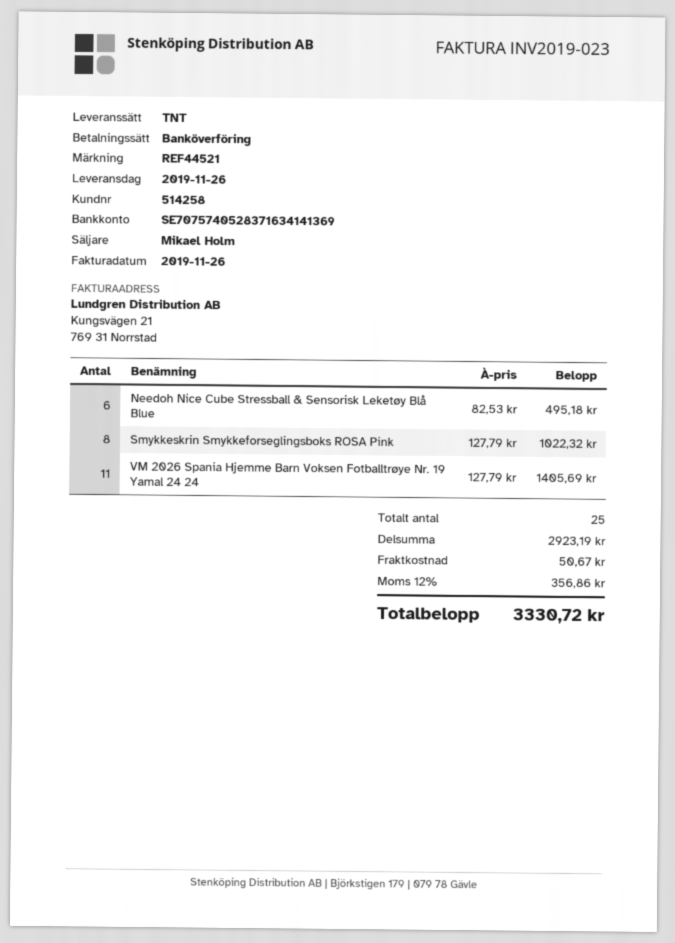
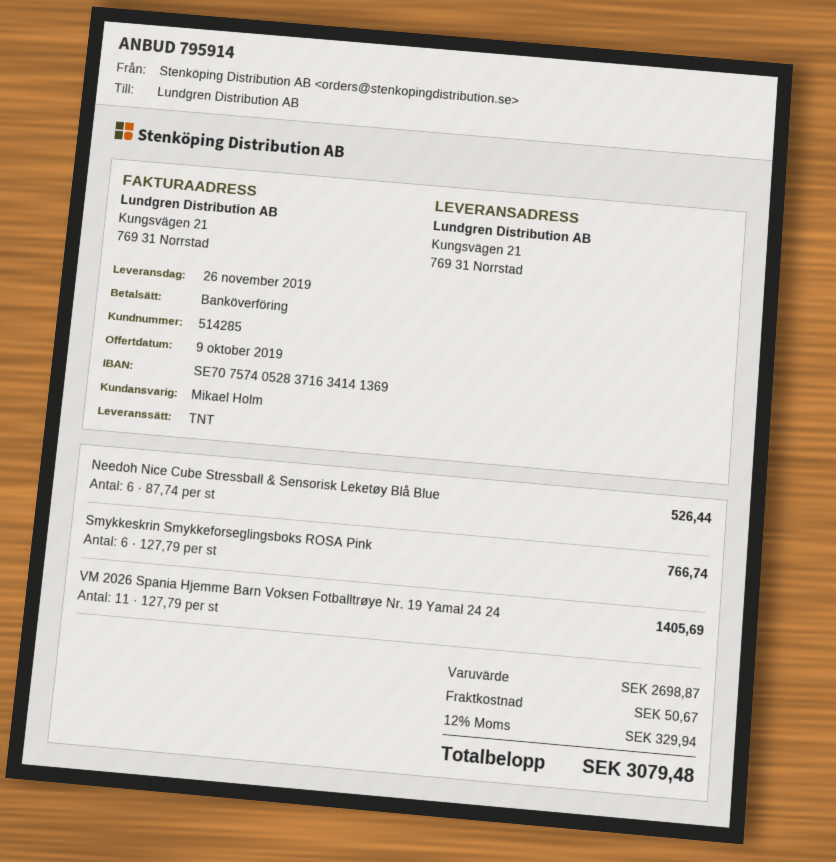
customer number: 514258 -> 514285
Needoh Nice Cube Stressball & Sensorisk Leketøy Blå Blue: 6 x 82.53 = 495.18 -> 6 x 87.74 = 526.44
Smykkeskrin Smykkeforseglingsboks ROSA Pink: 8 x 127.79 = 1022.32 -> 6 x 127.79 = 766.74
subtotal: 2923.19 -> 2698.87
tax: 12% = 356.86 -> 12% = 329.94
total: 3330.72 -> 3079.48

